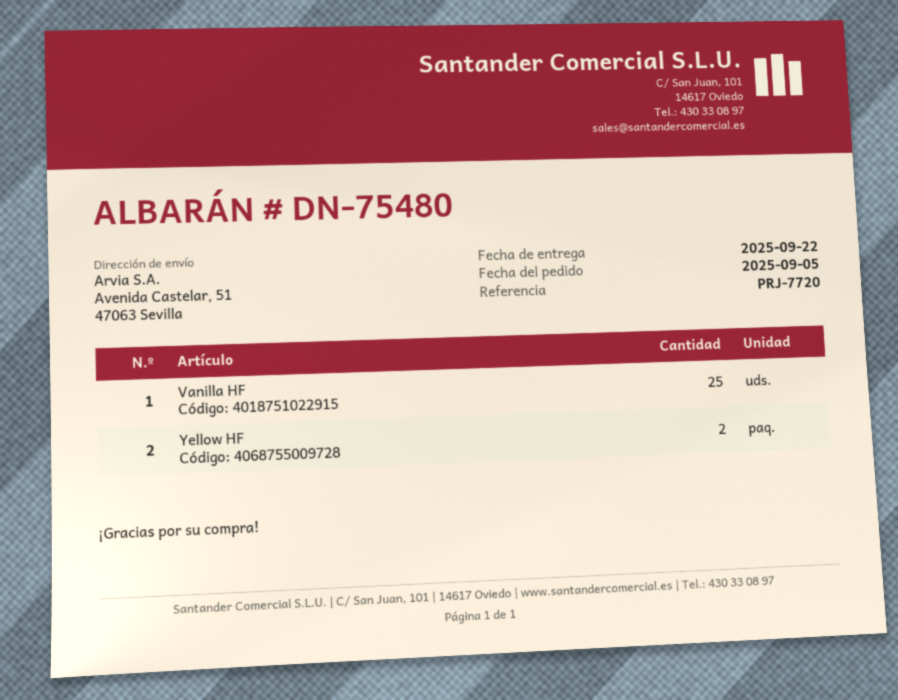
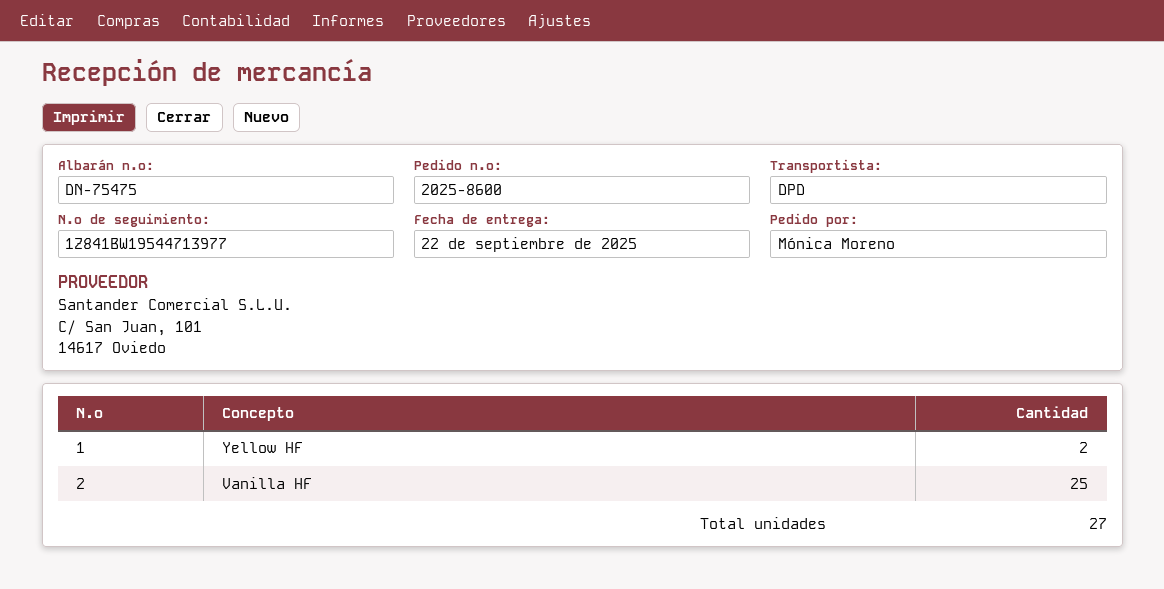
delivery note number: DN-75480 -> DN-75475

